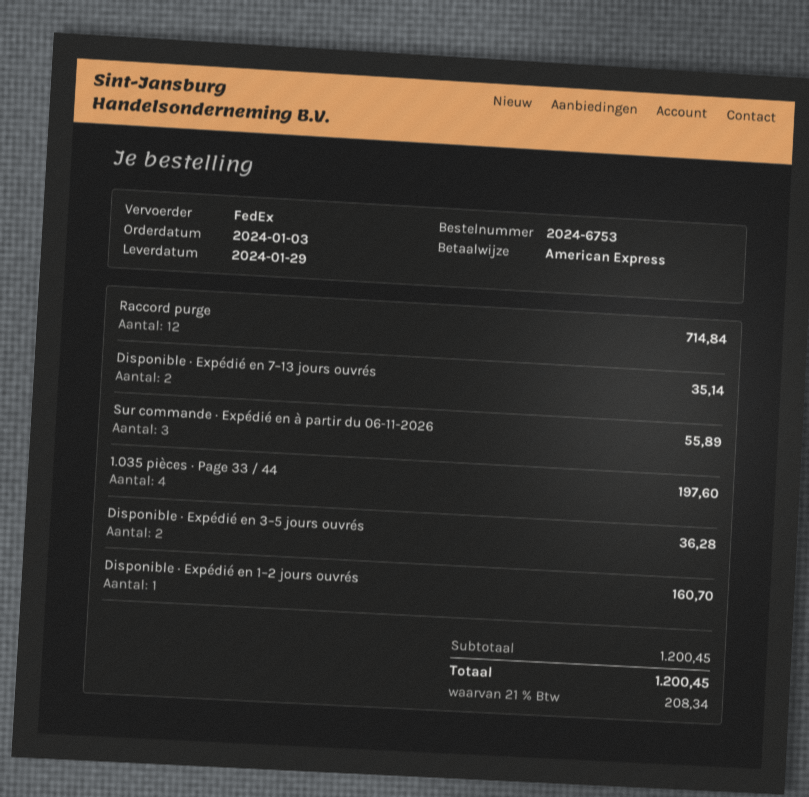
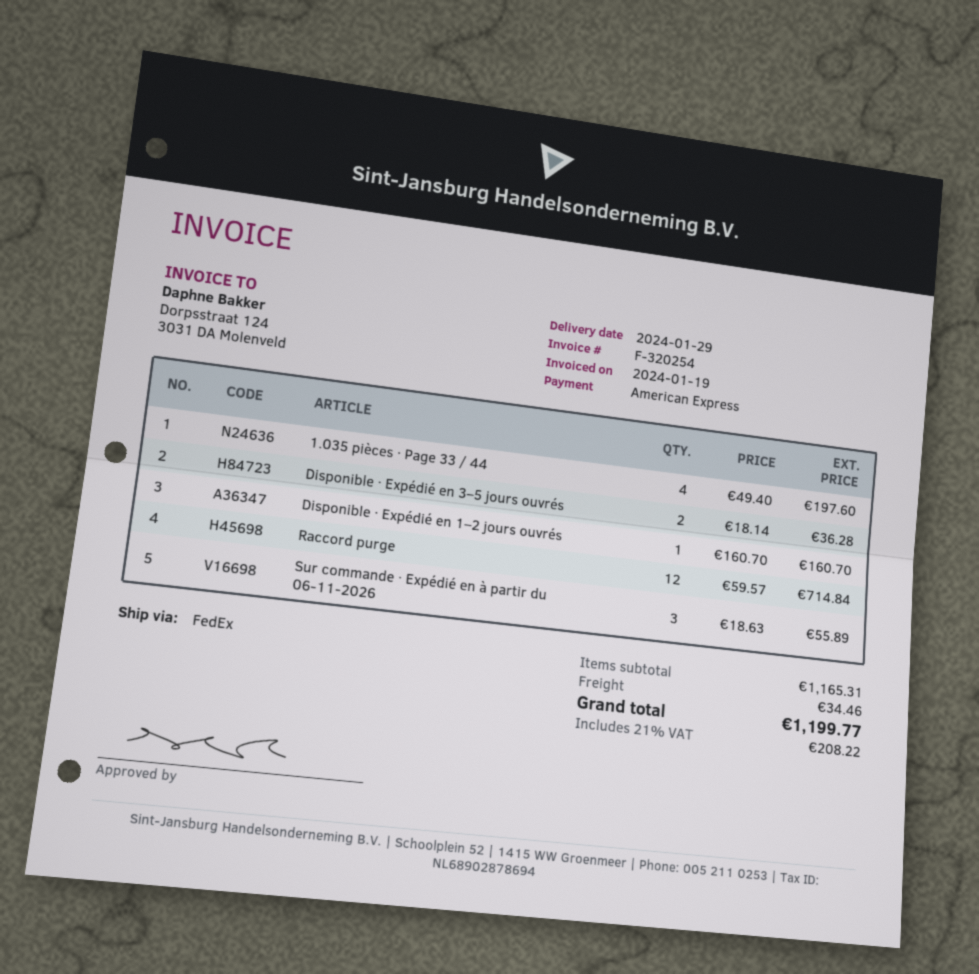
Disponible · Expédié en 7–13 jours ouvrés: 2 for 35.14 -> none
subtotal: 1200.45 -> 1165.31
shipping: none -> 34.46
tax: 21% = 208.34 -> 21% = 208.22
total: 1200.45 -> 1199.77

